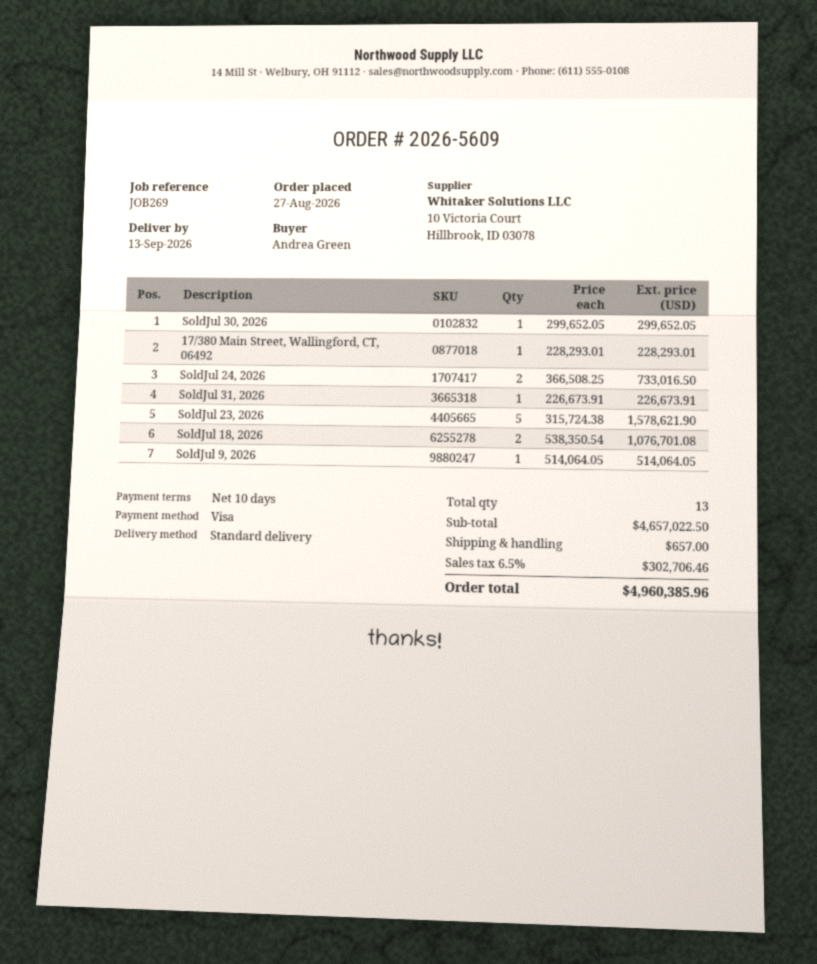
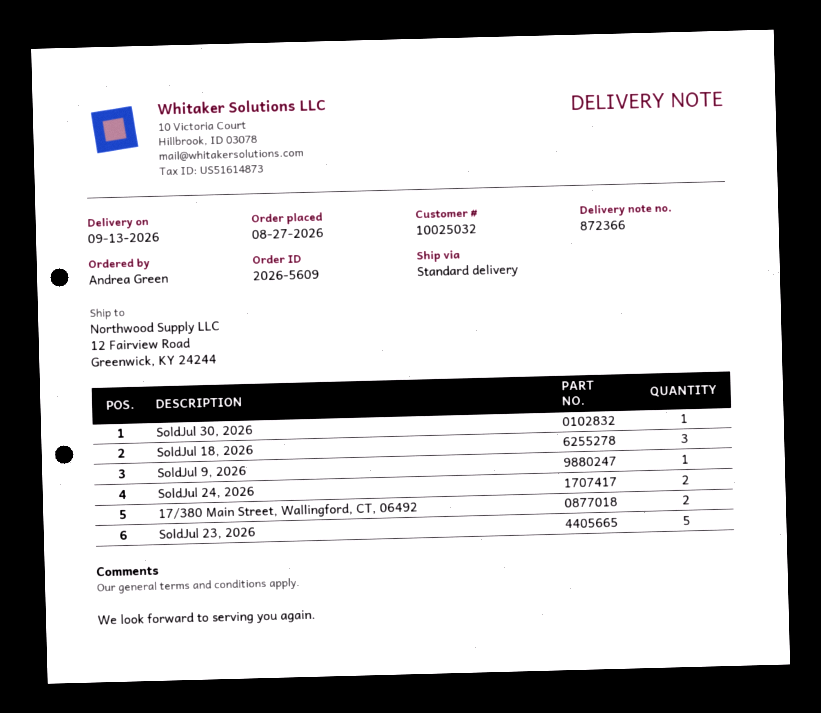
17/380 Main Street, Wallingford, CT, 06492: 1 -> 2
SoldJul 31, 2026: 1 -> none
SoldJul 18, 2026: 2 -> 3

